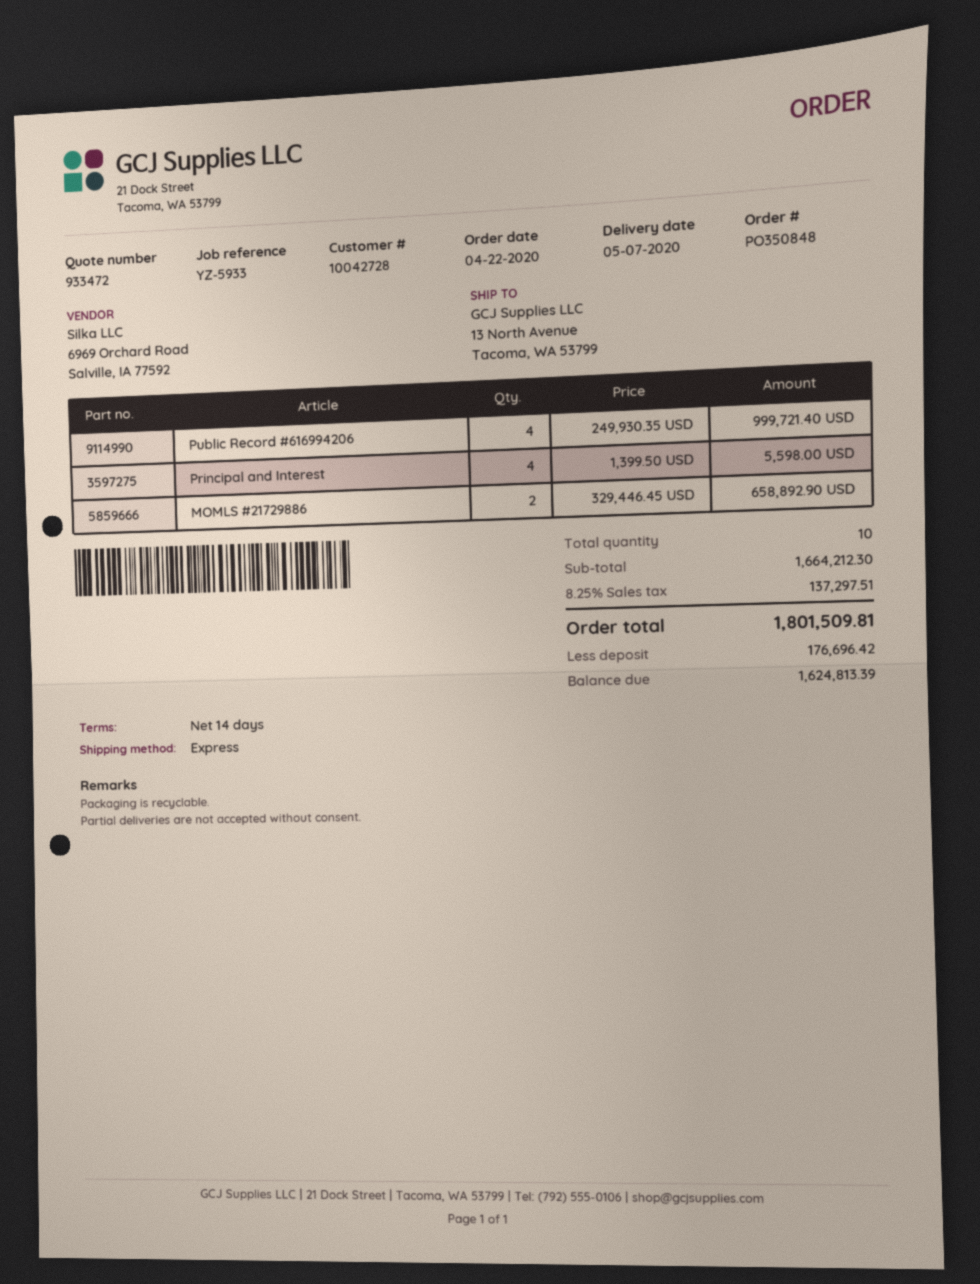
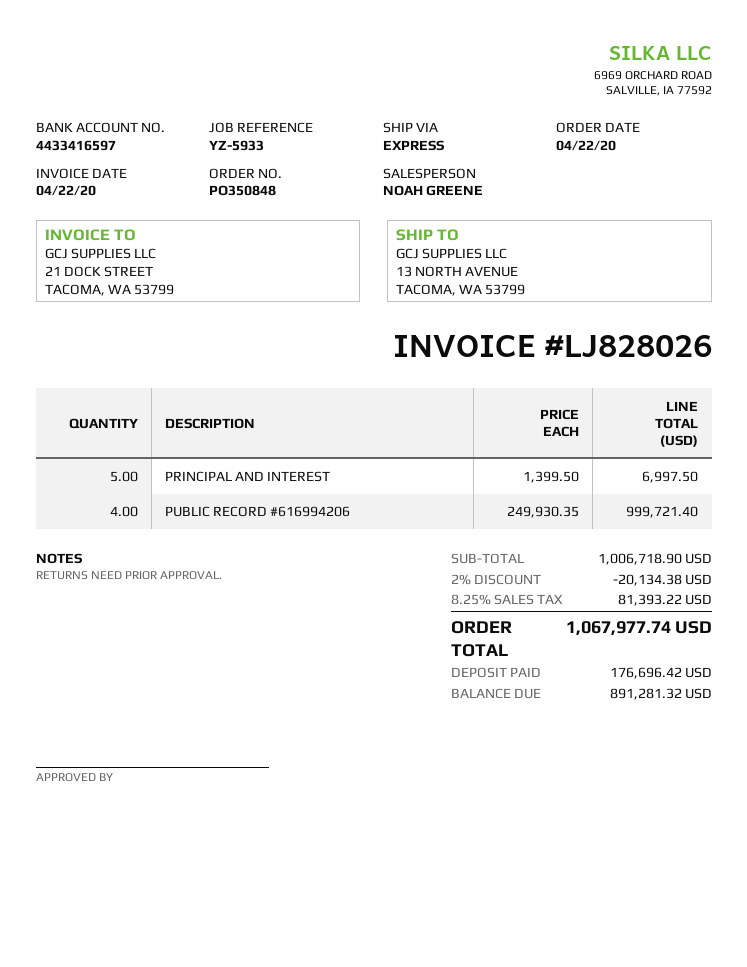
Principal and Interest: 4 x 1399.50 = 5598.00 -> 5 x 1399.50 = 6997.50
MOMLS #21729886: 2 x 329446.45 = 658892.90 -> none
subtotal: 1664212.30 -> 1006718.90
discount: none -> 2% = 20134.38
tax: 8.25% = 137297.51 -> 8.25% = 81393.22
total: 1801509.81 -> 1067977.74
balance: 1624813.39 -> 891281.32

